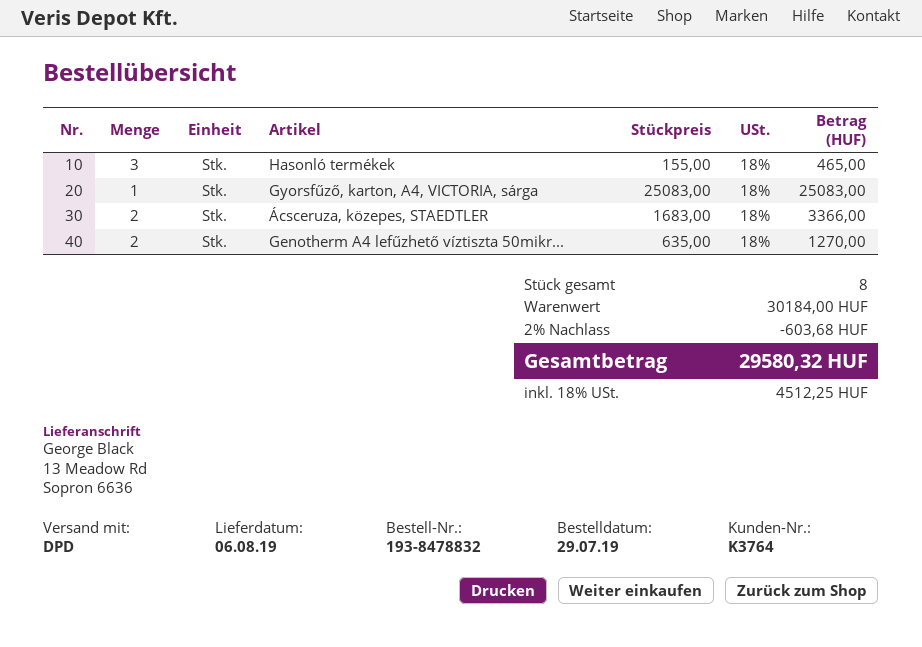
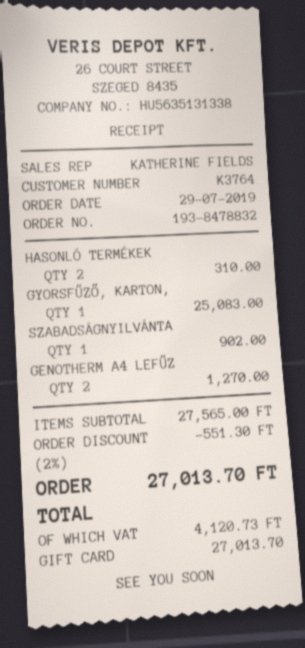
Hasonló termékek: 3 for 465.00 -> 2 for 310.00
Ácsceruza, közepes, STAEDTLER: 2 for 3366.00 -> none
SZABADSÁGNYILVÁNTA: none -> 1 for 902.00
subtotal: 30184.00 -> 27565.00
discount: 2% = 603.68 -> 2% = 551.30
tax: 4512.25 -> 4120.73
total: 29580.32 -> 27013.70

